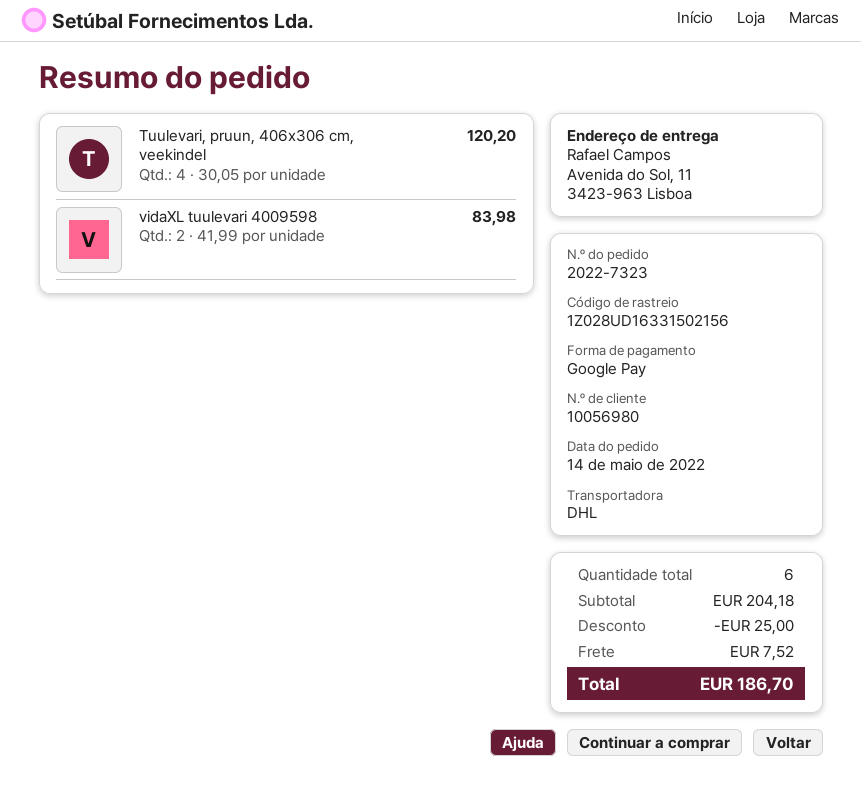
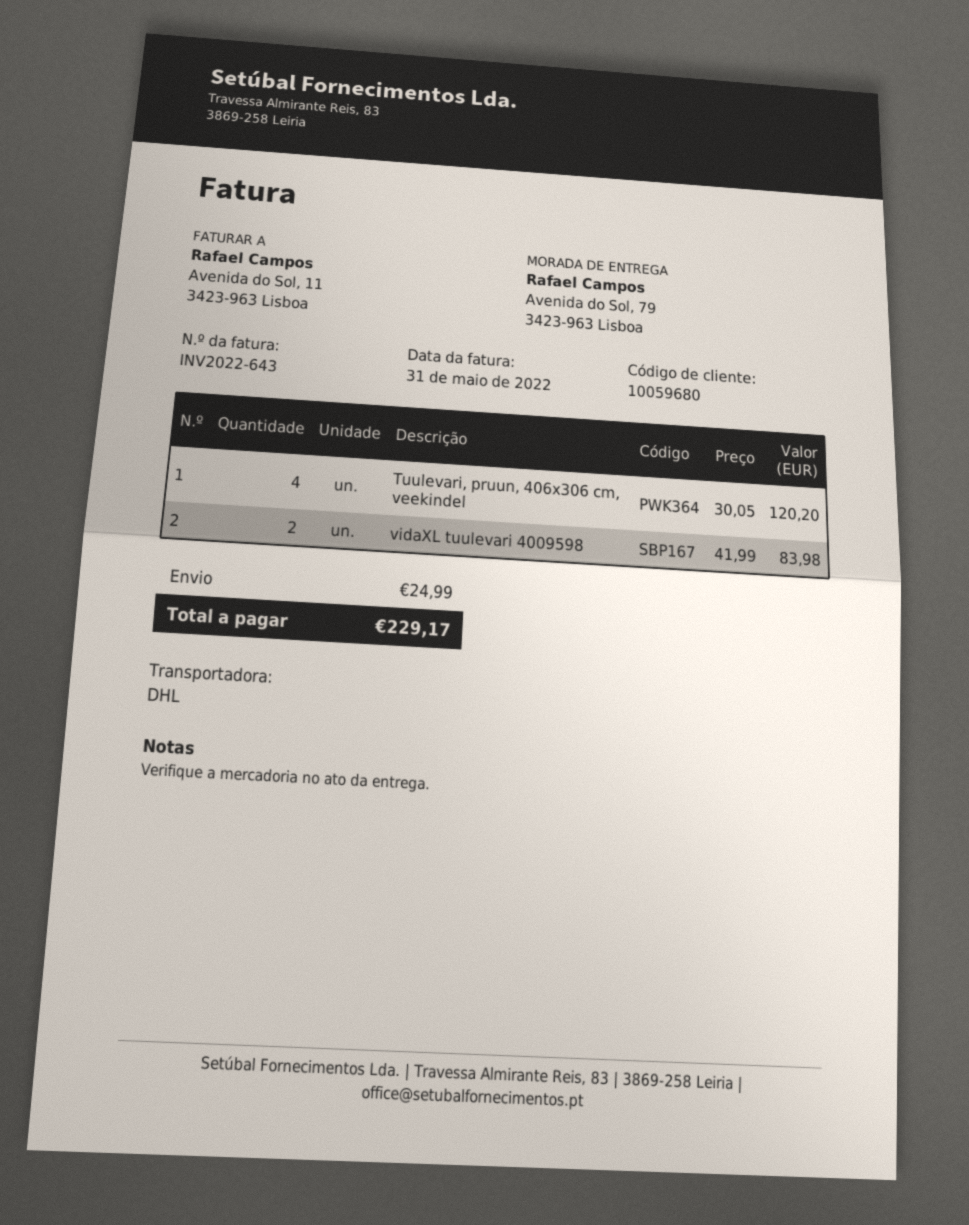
customer number: 10056980 -> 10059680
ship to: Avenida do Sol, 11, 3423-963 Lisboa -> Avenida do Sol, 79, 3423-963 Lisboa
discount: 25.00 -> none
shipping: 7.52 -> 24.99
total: 186.70 -> 229.17

